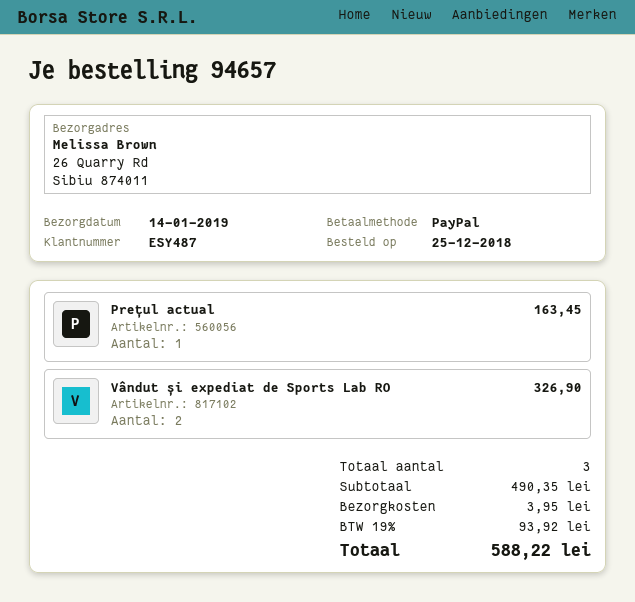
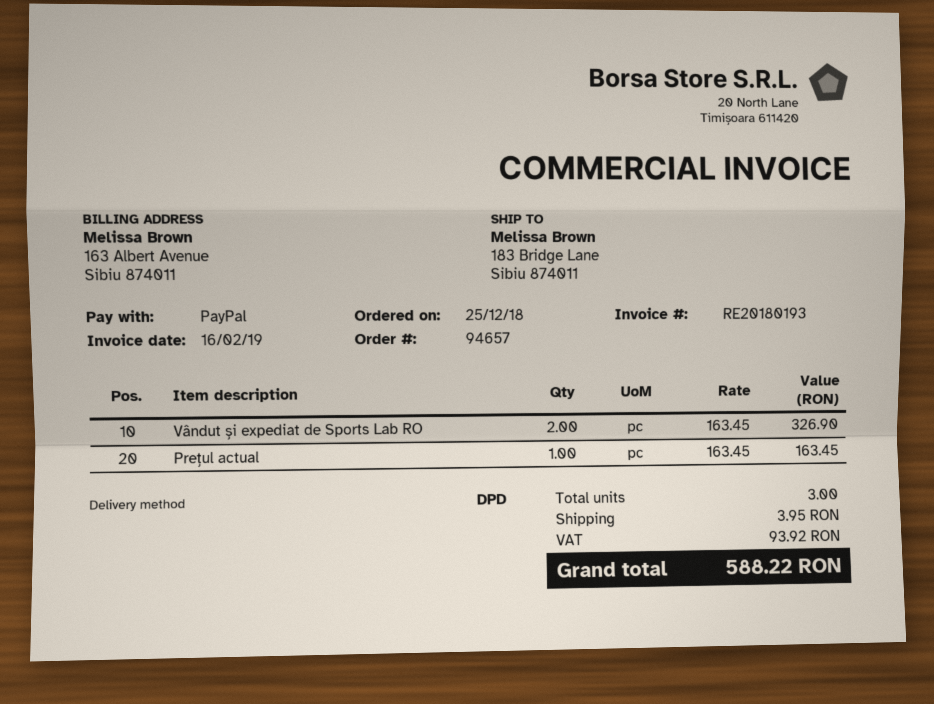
ship to: 26 Quarry Rd, Sibiu 874011 -> 183 Bridge Lane, Sibiu 874011

